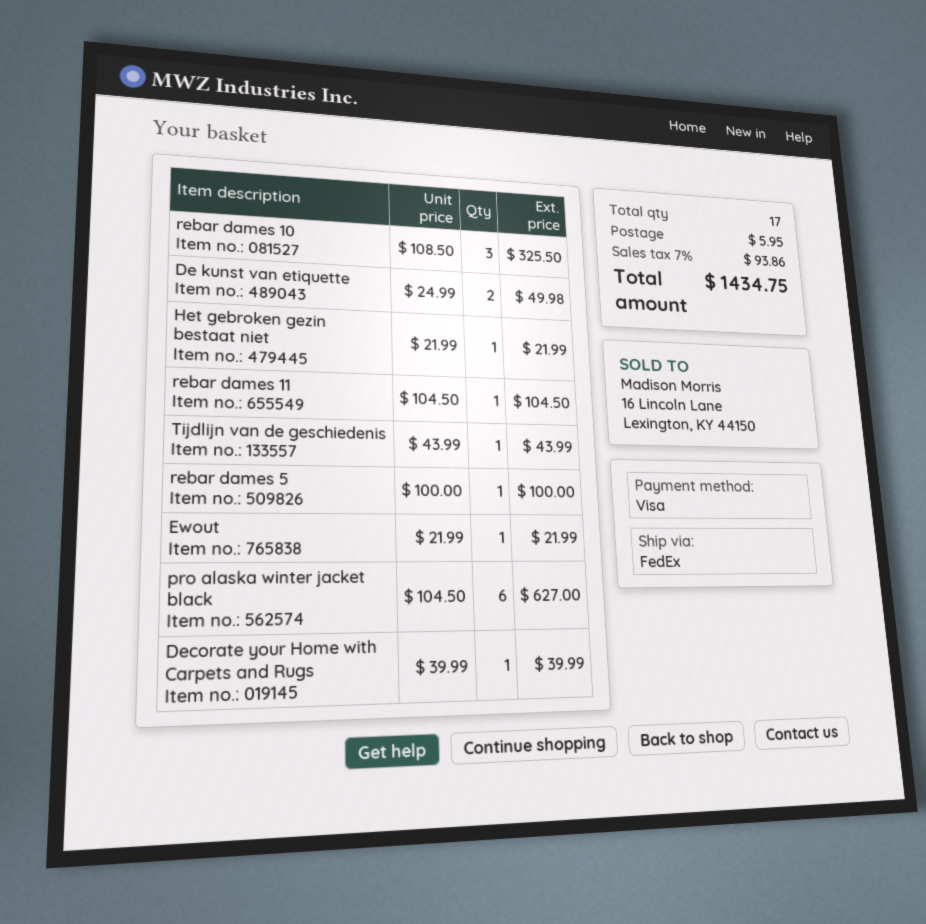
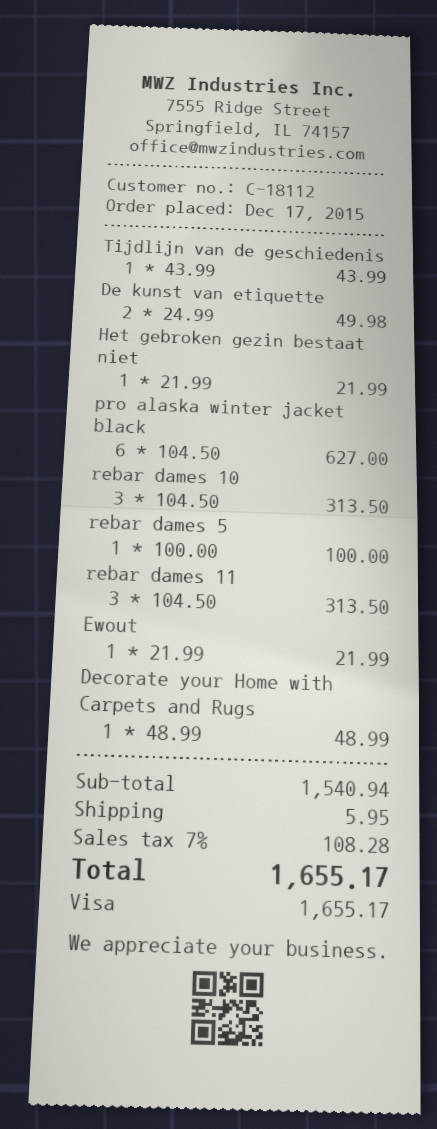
rebar dames 10: 3 x 108.50 = 325.50 -> 3 x 104.50 = 313.50
rebar dames 11: 1 x 104.50 = 104.50 -> 3 x 104.50 = 313.50
Decorate your Home with Carpets and Rugs: 1 x 39.99 = 39.99 -> 1 x 48.99 = 48.99
tax: 7% = 93.86 -> 7% = 108.28
total: 1434.75 -> 1655.17

